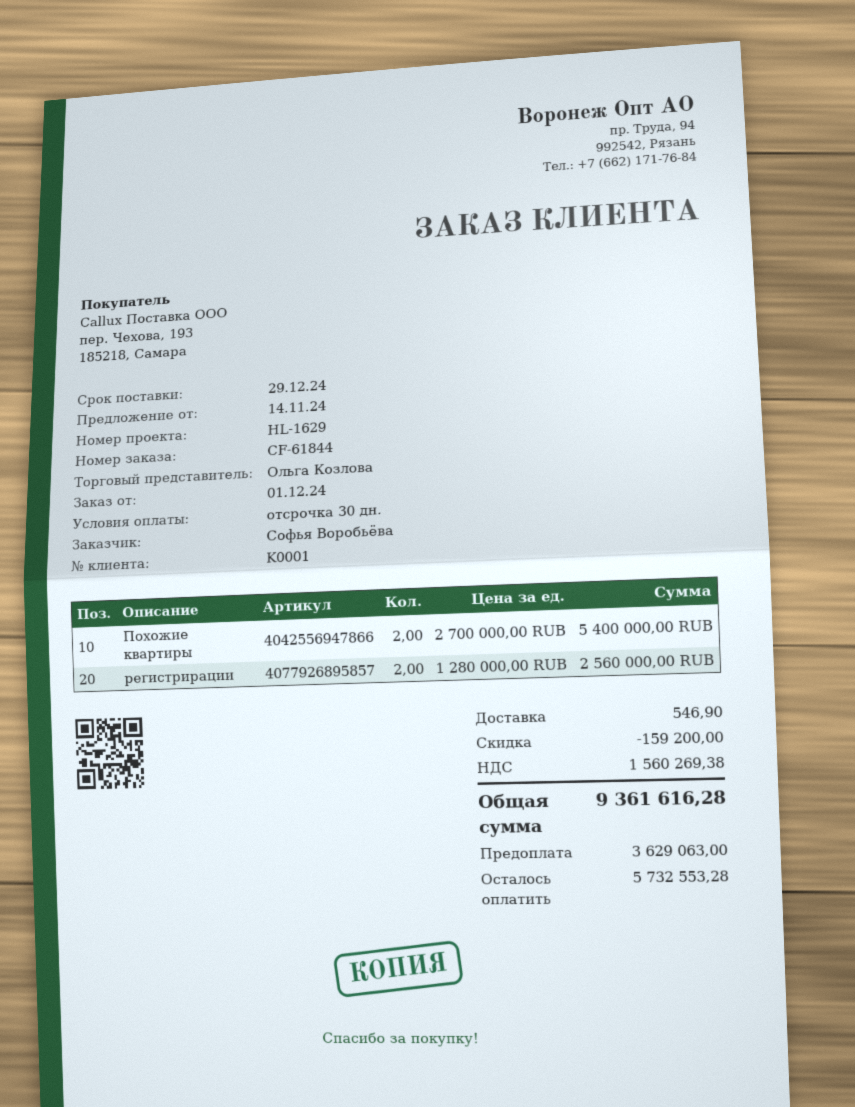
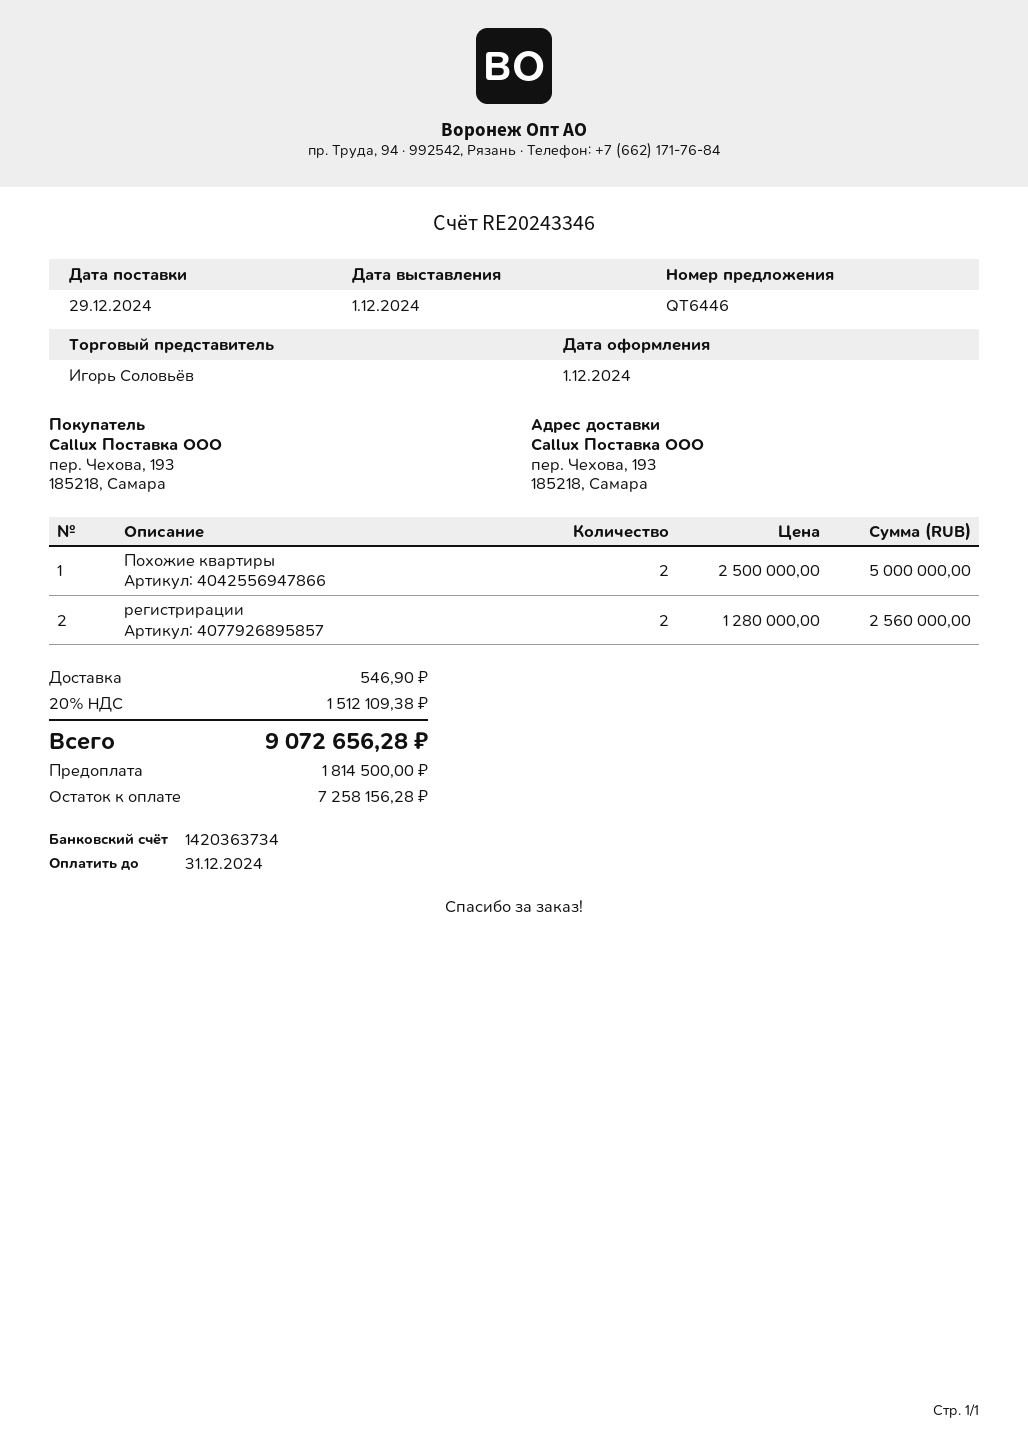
sales rep: Ольга Козлова -> Игорь Соловьёв
Похожие квартиры: 2 x 2700000.00 = 5400000.00 -> 2 x 2500000.00 = 5000000.00
discount: 159200.00 -> none
tax: 1560269.38 -> 1512109.38
total: 9361616.28 -> 9072656.28
deposit: 3629063.00 -> 1814500.00
balance: 5732553.28 -> 7258156.28

